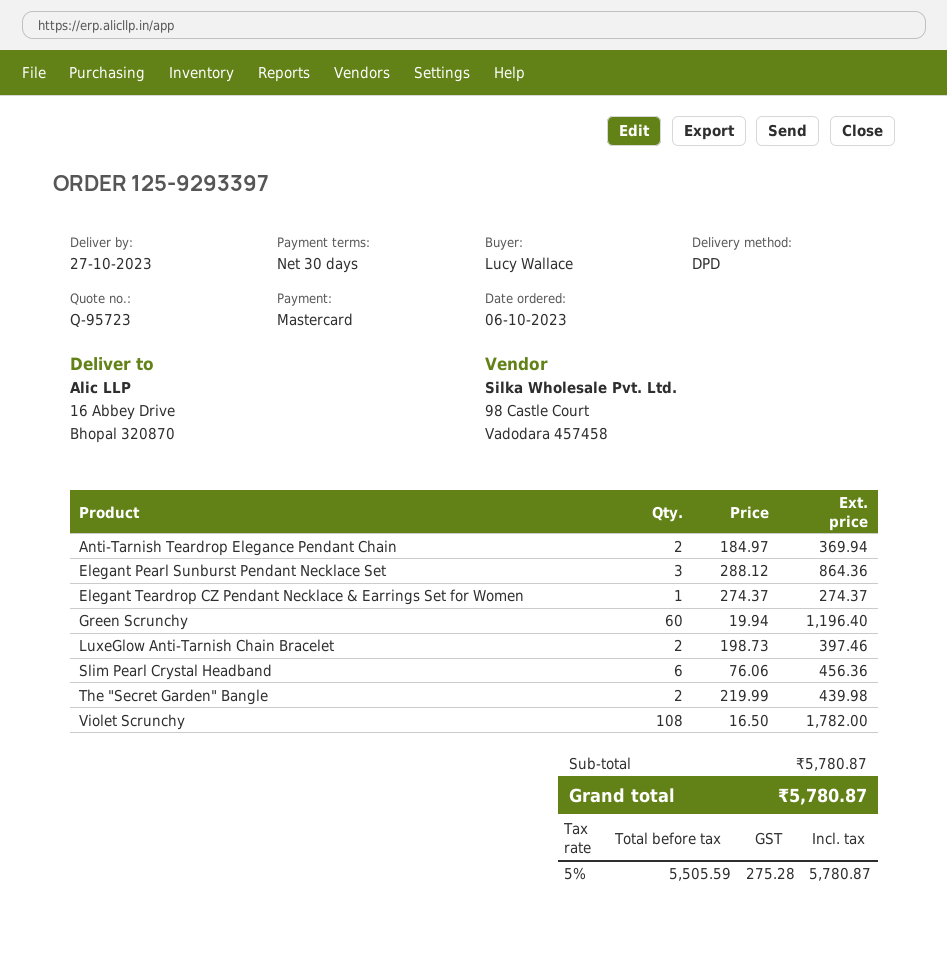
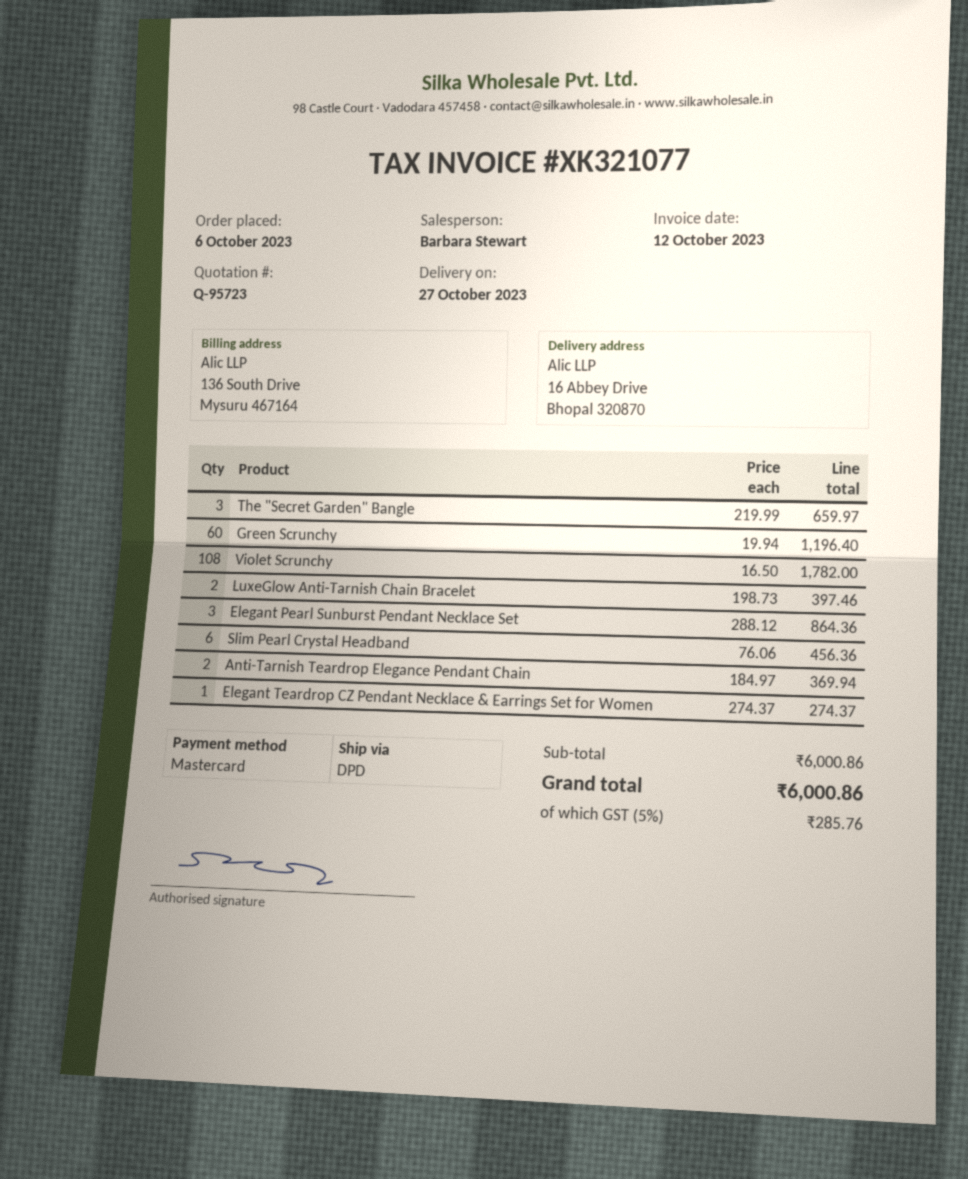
The "Secret Garden" Bangle: 2 x 219.99 = 439.98 -> 3 x 219.99 = 659.97
subtotal: 5780.87 -> 6000.86
tax: 5% = 275.28 -> 5% = 285.76
total: 5780.87 -> 6000.86

